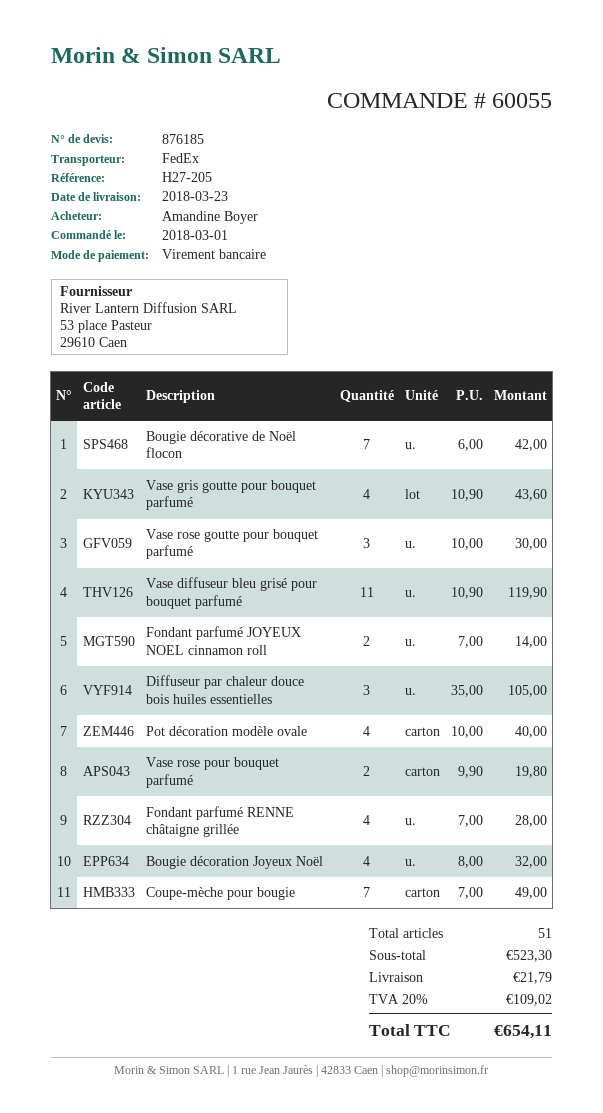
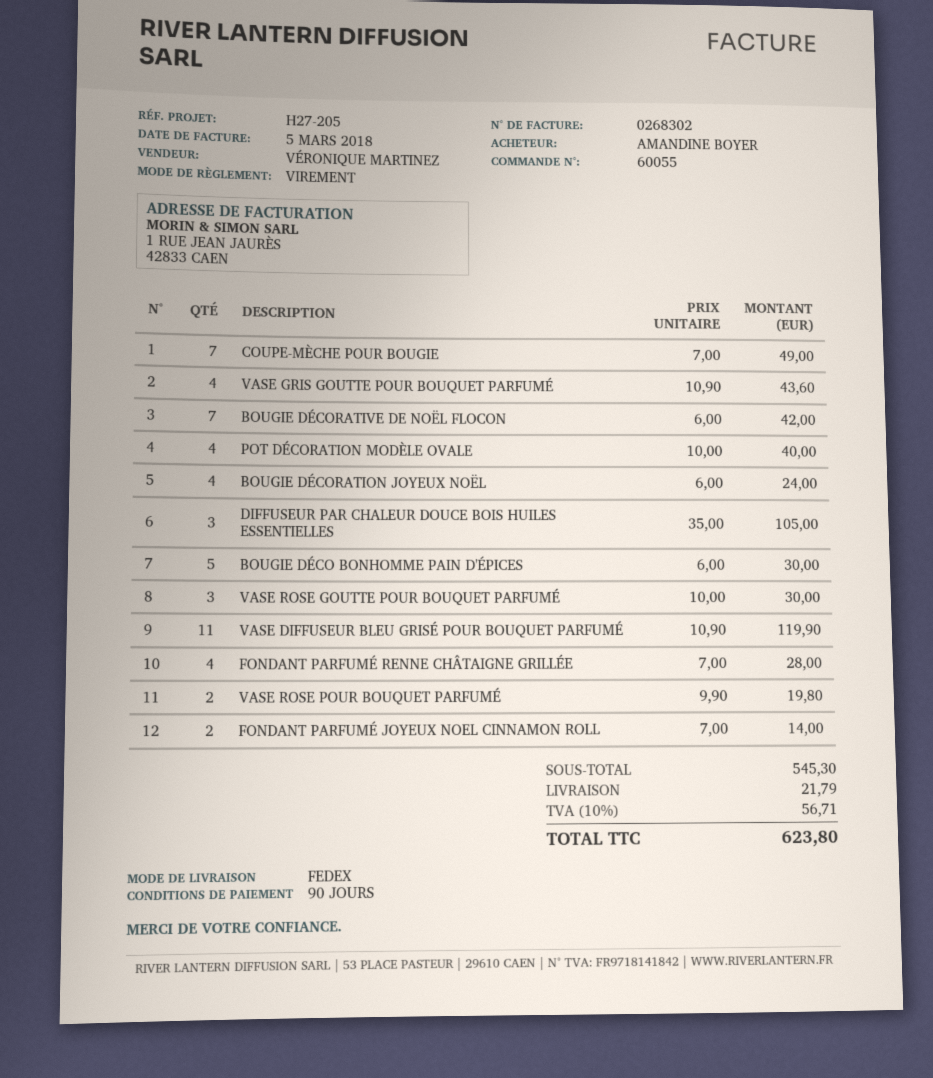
Bougie décoration Joyeux Noël: 4 x 8.00 = 32.00 -> 4 x 6.00 = 24.00
BOUGIE DÉCO BONHOMME PAIN D'ÉPICES: none -> 5 x 6.00 = 30.00
subtotal: 523.30 -> 545.30
tax: 20% = 109.02 -> 10% = 56.71
total: 654.11 -> 623.80

